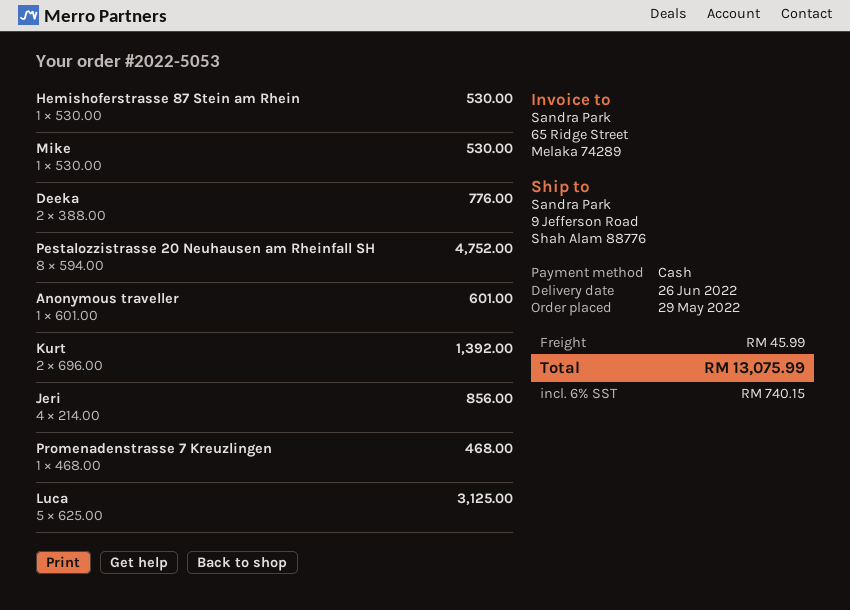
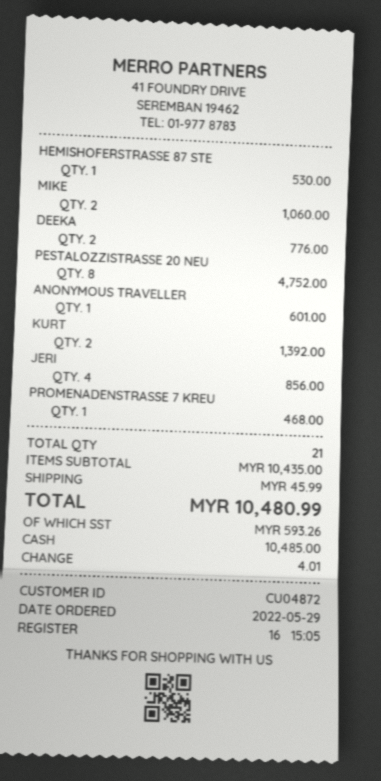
Mike: 1 for 530.00 -> 2 for 1060.00
Luca: 5 for 3125.00 -> none
tax: 740.15 -> 593.26
total: 13075.99 -> 10480.99

